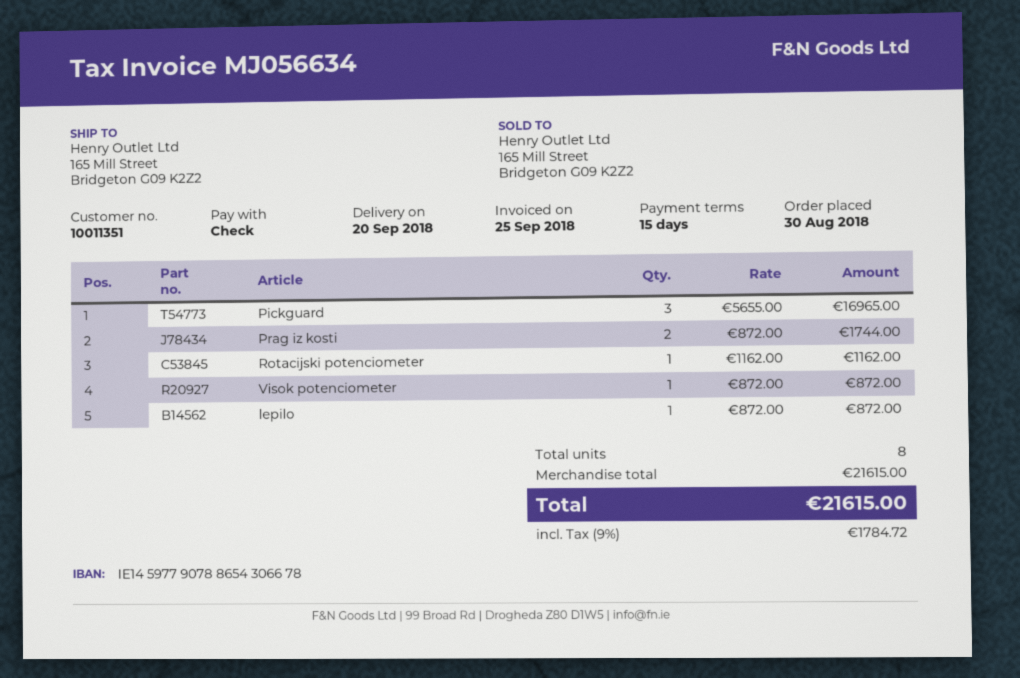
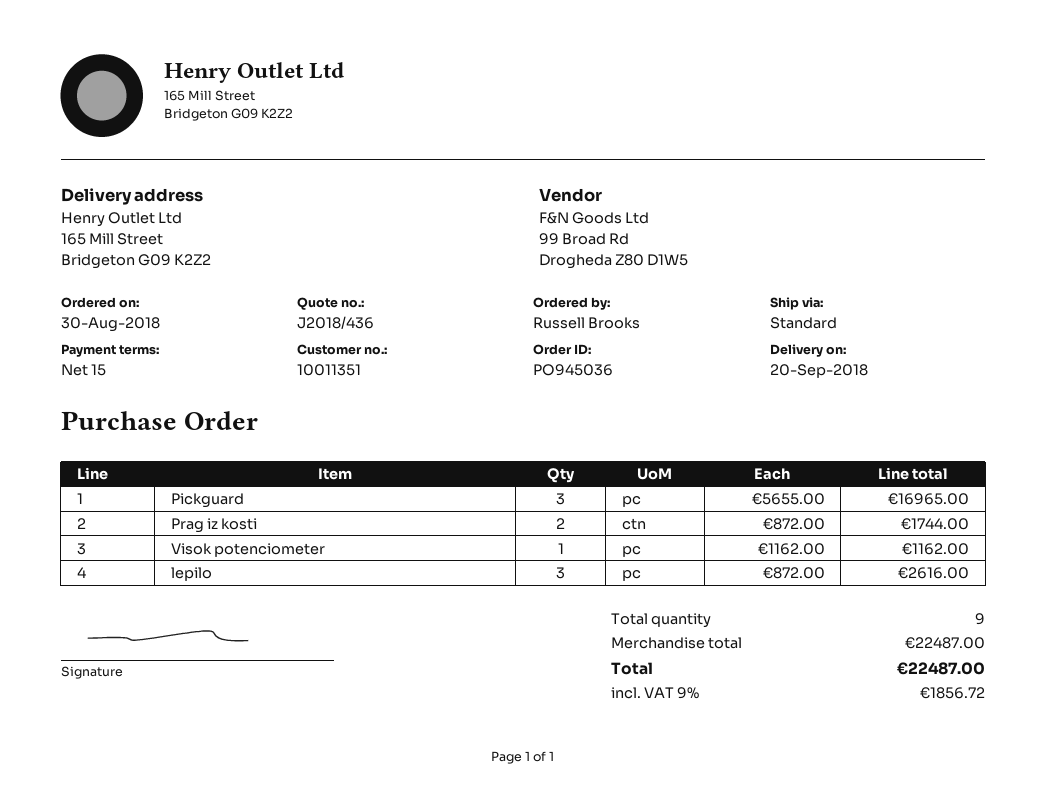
Rotacijski potenciometer: 1 x 1162.00 = 1162.00 -> none
Visok potenciometer: 1 x 872.00 = 872.00 -> 1 x 1162.00 = 1162.00
lepilo: 1 x 872.00 = 872.00 -> 3 x 872.00 = 2616.00
total quantity: 8 -> 9
subtotal: 21615.00 -> 22487.00
tax: 9% = 1784.72 -> 9% = 1856.72
total: 21615.00 -> 22487.00

